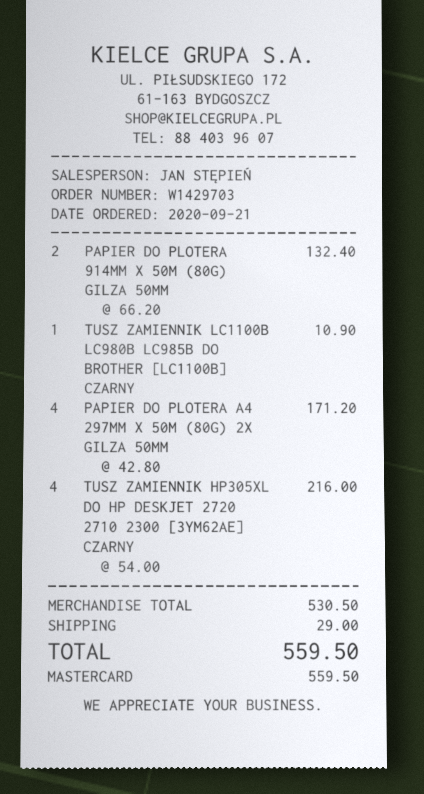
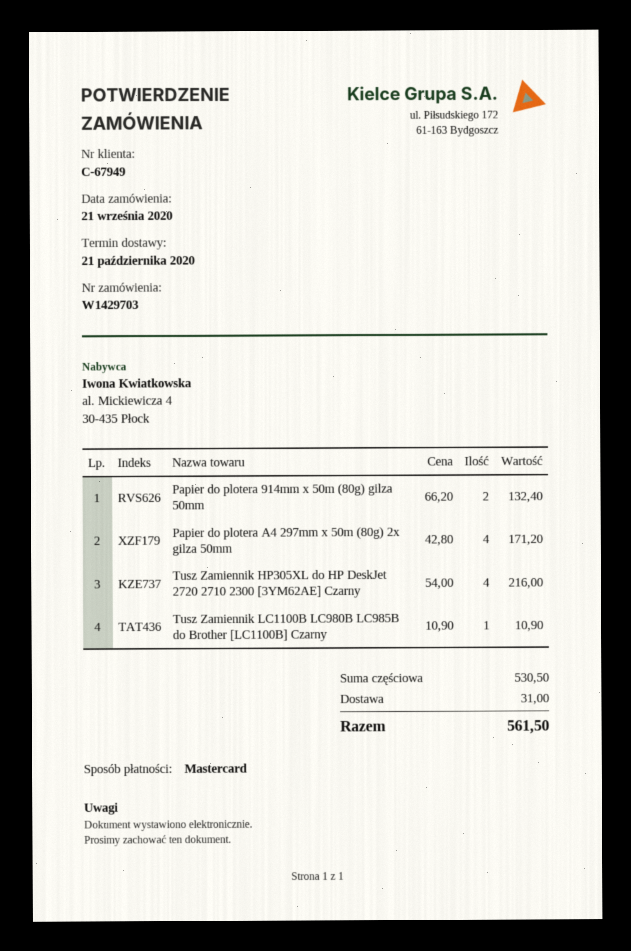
shipping: 29.00 -> 31.00
total: 559.50 -> 561.50

